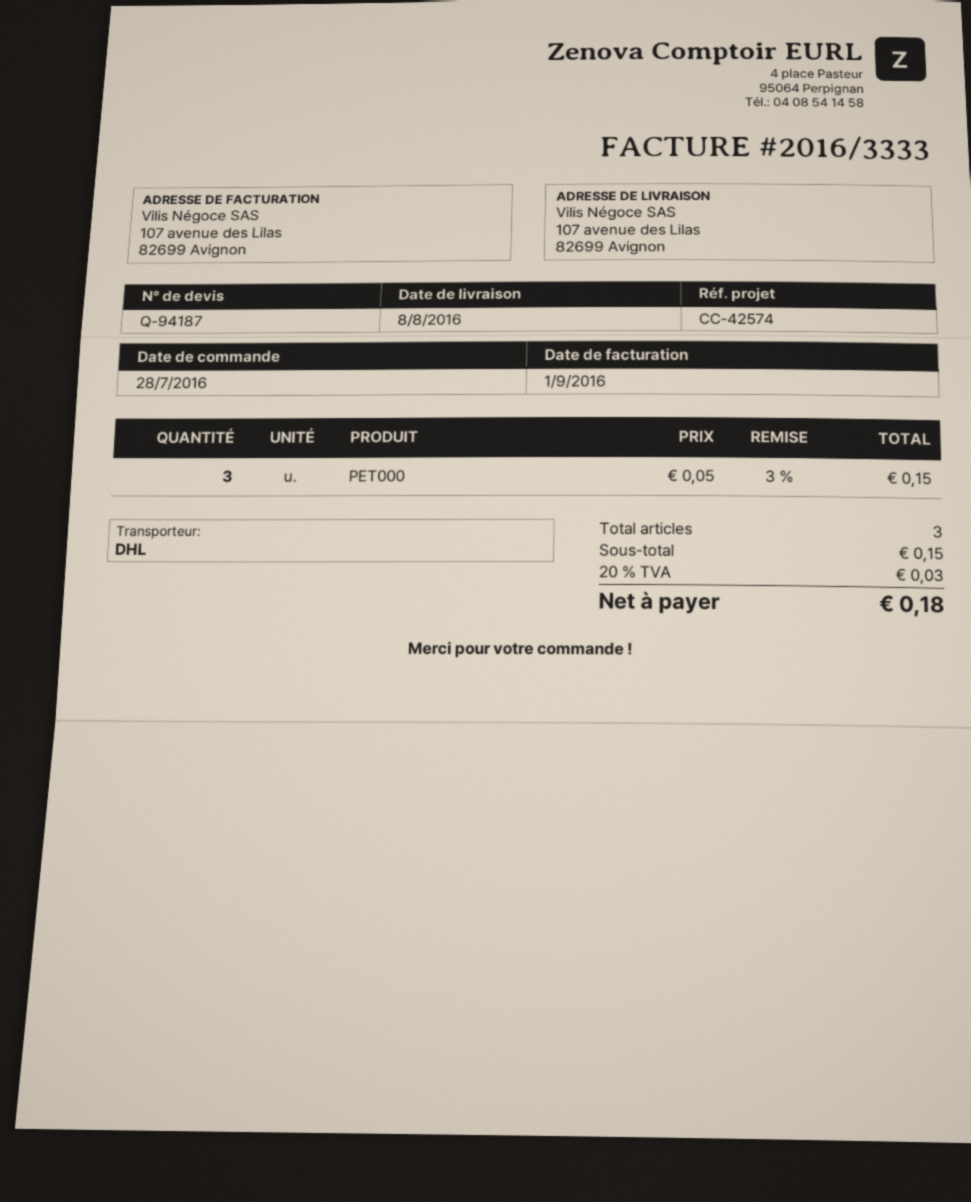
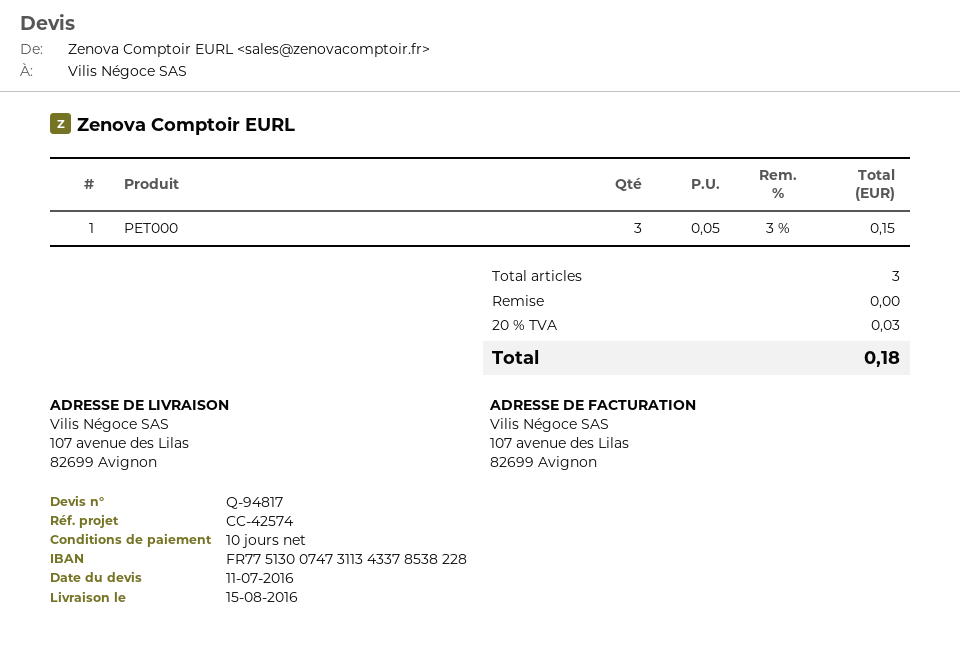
quote number: Q-94187 -> Q-94817
delivery date: 2016-08-08 -> 2016-08-15
discount: none -> 0.00

